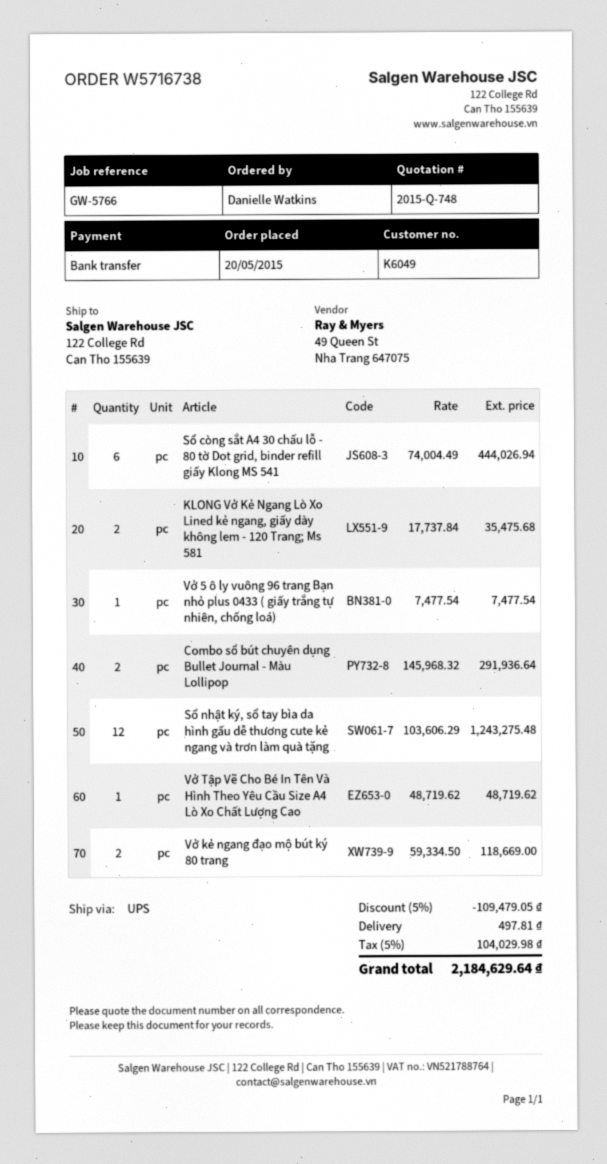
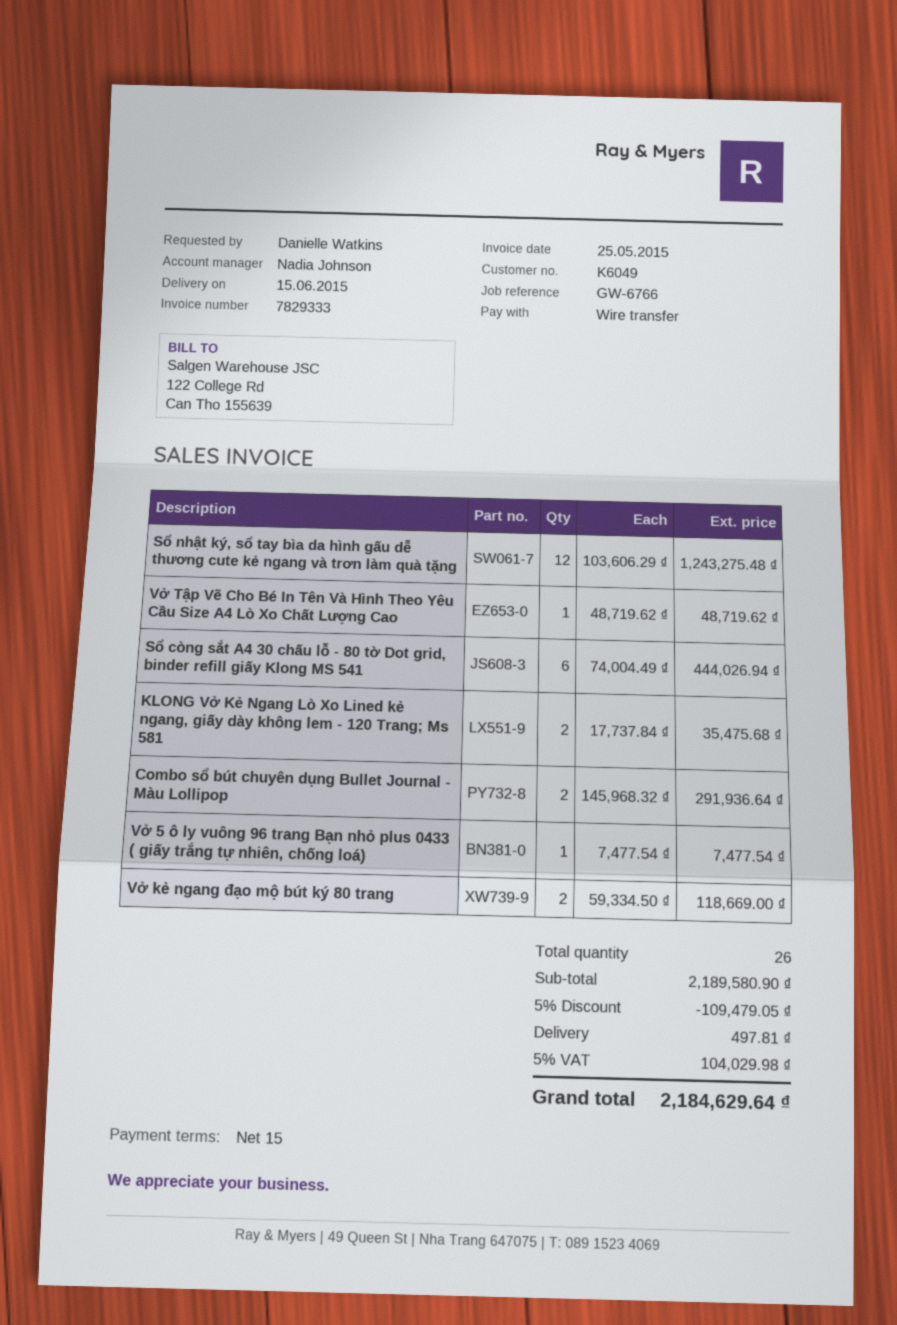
reference: GW-5766 -> GW-6766

